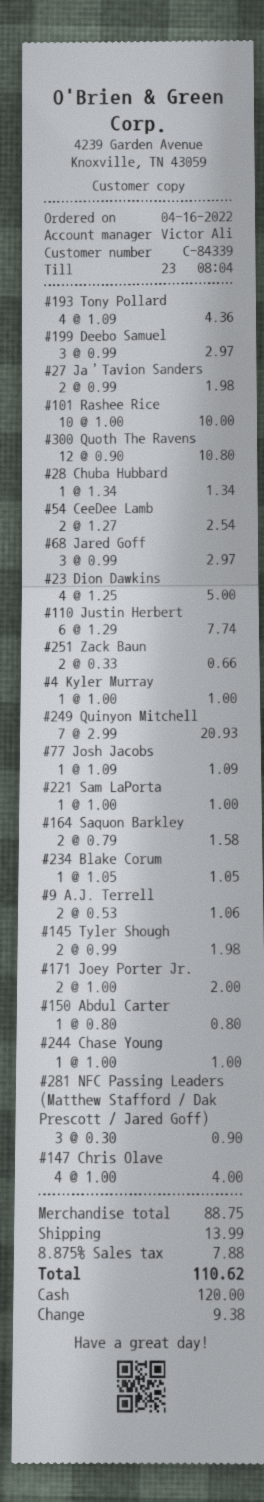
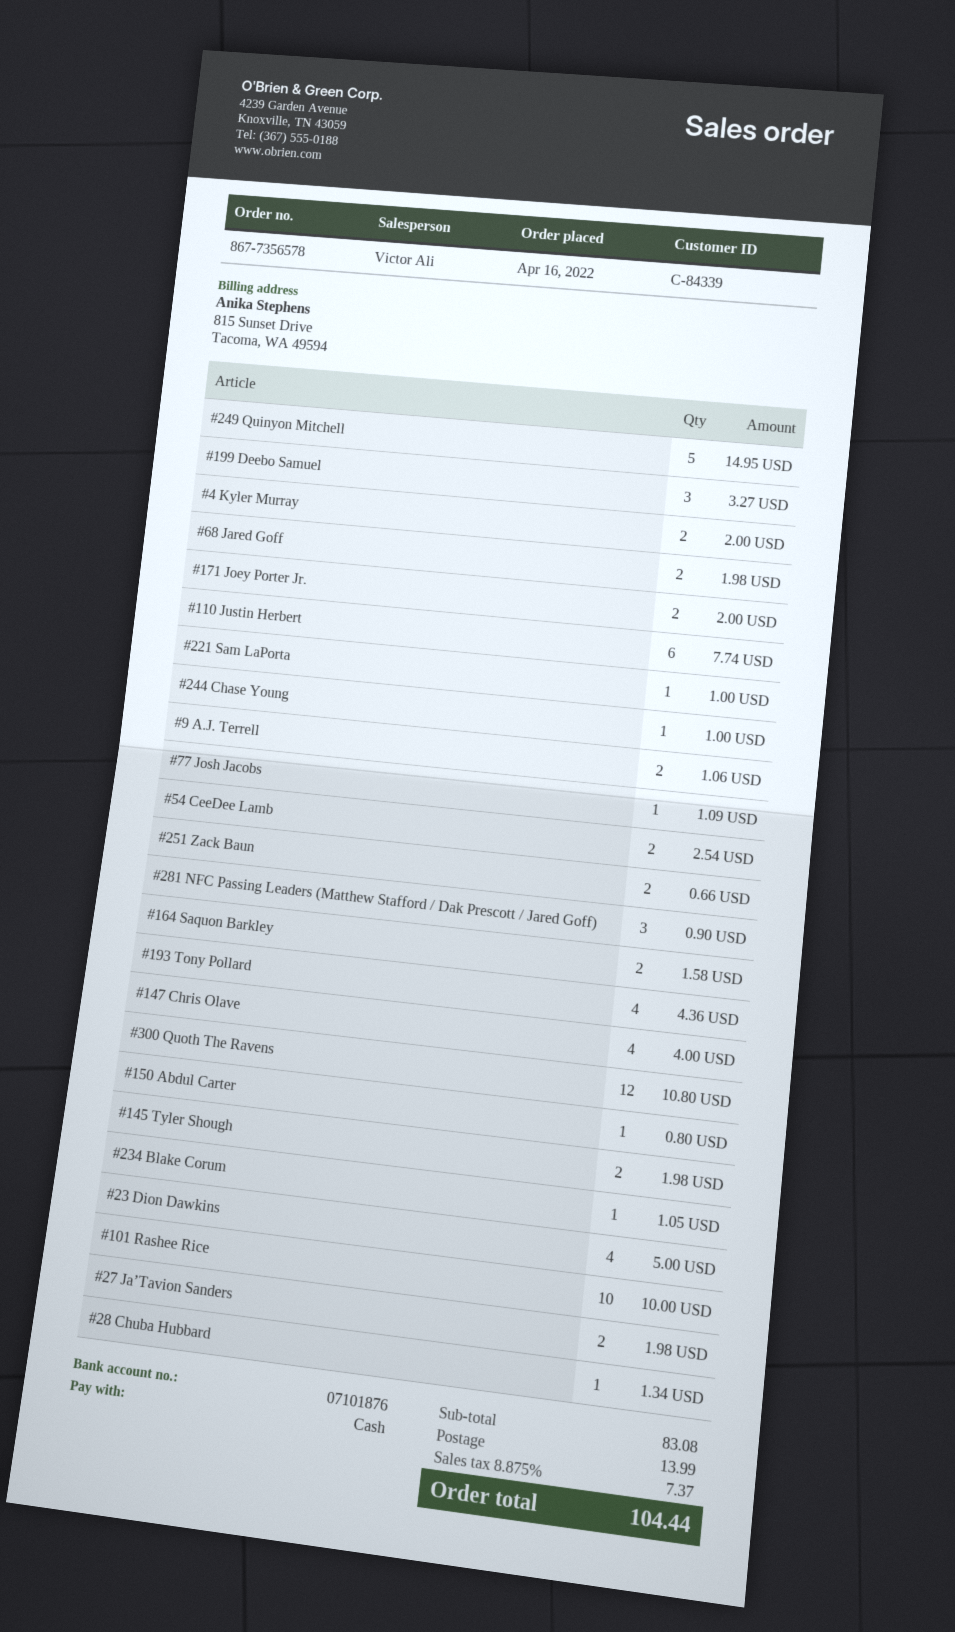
#199 Deebo Samuel: 3 for 2.97 -> 3 for 3.27
#68 Jared Goff: 3 for 2.97 -> 2 for 1.98
#4 Kyler Murray: 1 for 1.00 -> 2 for 2.00
#249 Quinyon Mitchell: 7 for 20.93 -> 5 for 14.95
subtotal: 88.75 -> 83.08
tax: 8.875% = 7.88 -> 8.875% = 7.37
total: 110.62 -> 104.44

